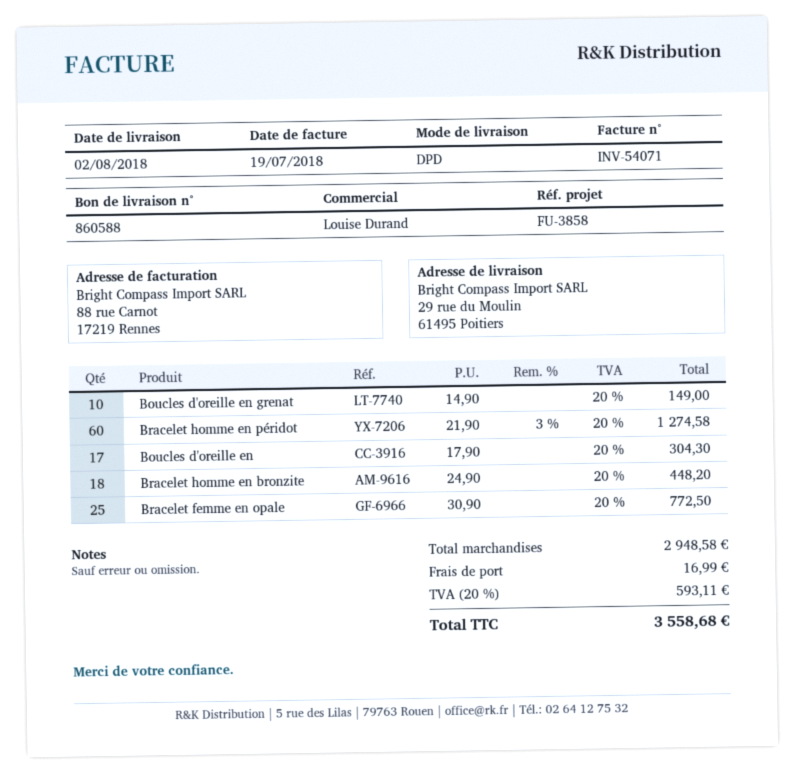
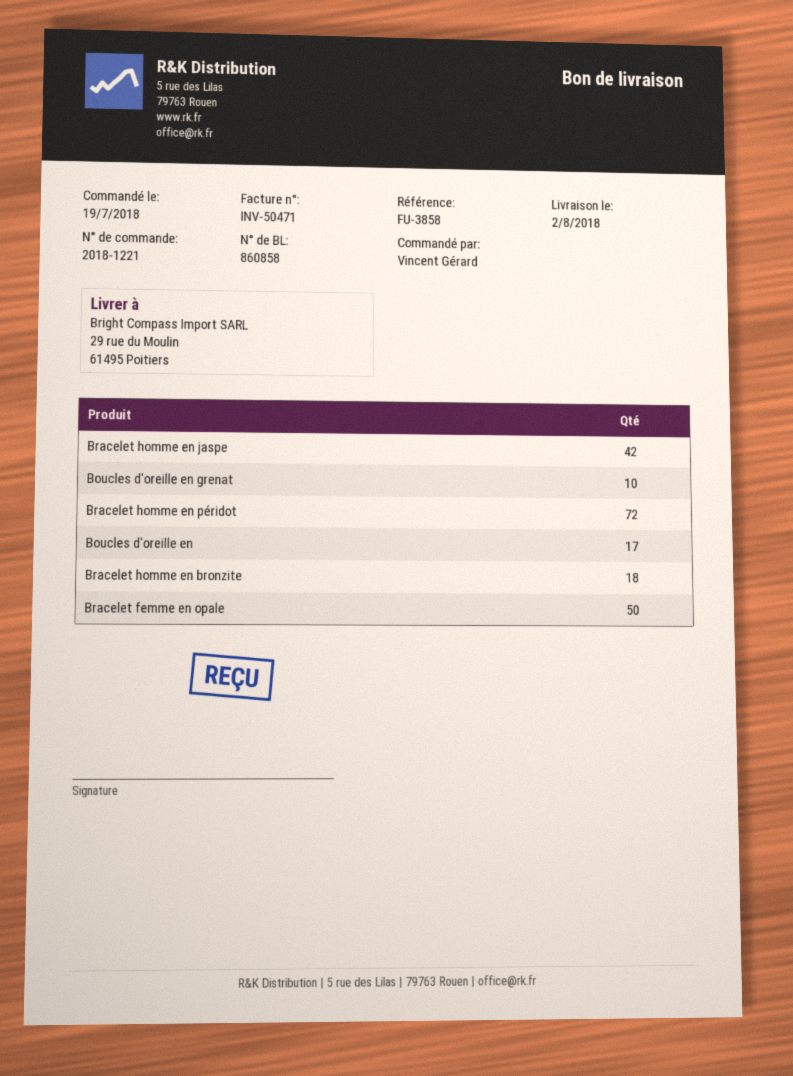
delivery note number: 860588 -> 860858
invoice number: INV-54071 -> INV-50471
Bracelet homme en péridot: 60 -> 72
Bracelet femme en opale: 25 -> 50
Bracelet homme en jaspe: none -> 42

